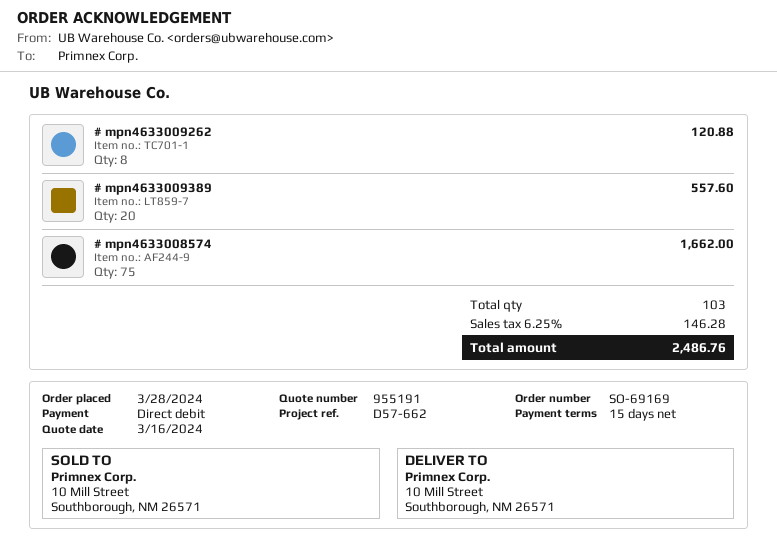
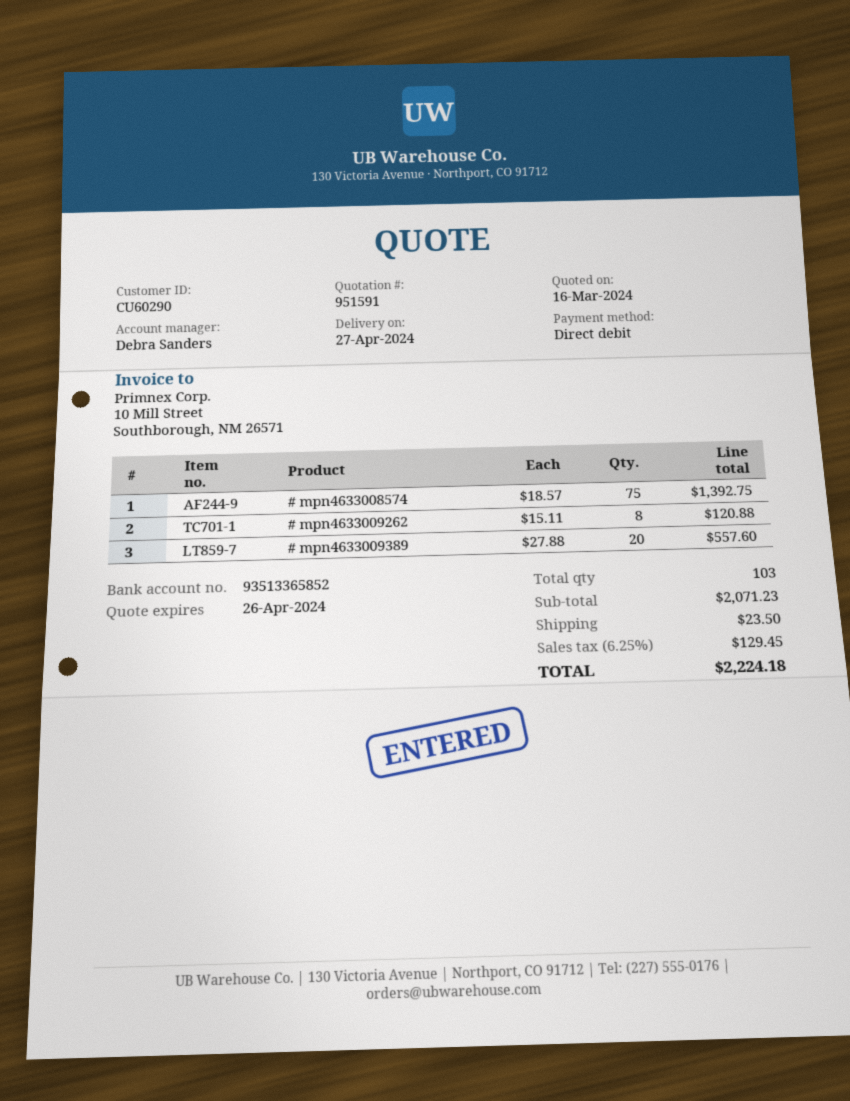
quote number: 955191 -> 951591
# mpn4633008574: 75 for 1662.00 -> 75 for 1392.75
shipping: none -> 23.50
tax: 6.25% = 146.28 -> 6.25% = 129.45
total: 2486.76 -> 2224.18

